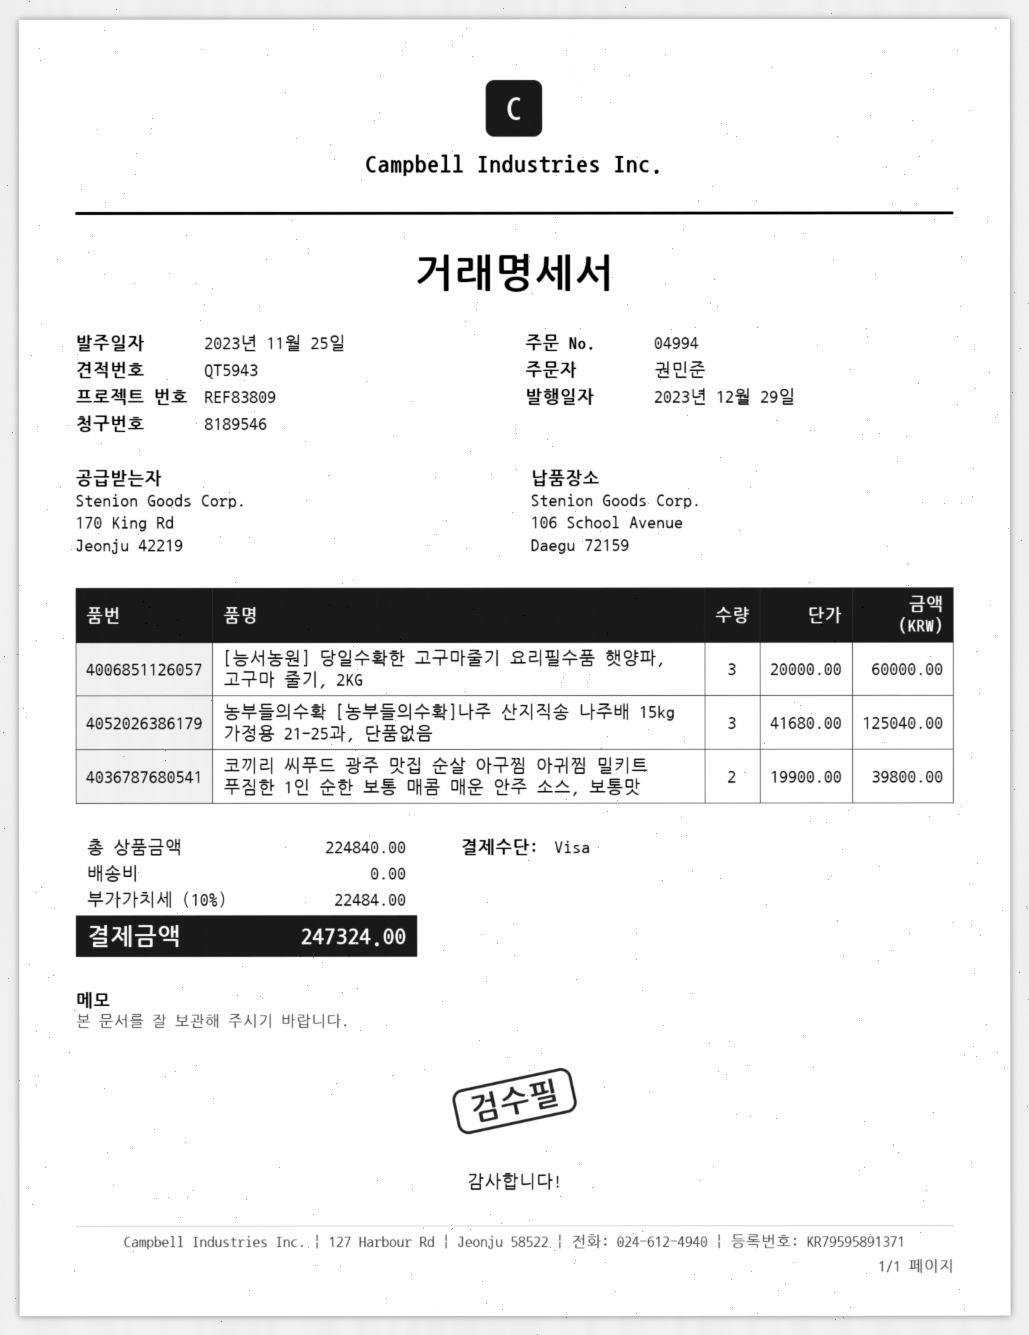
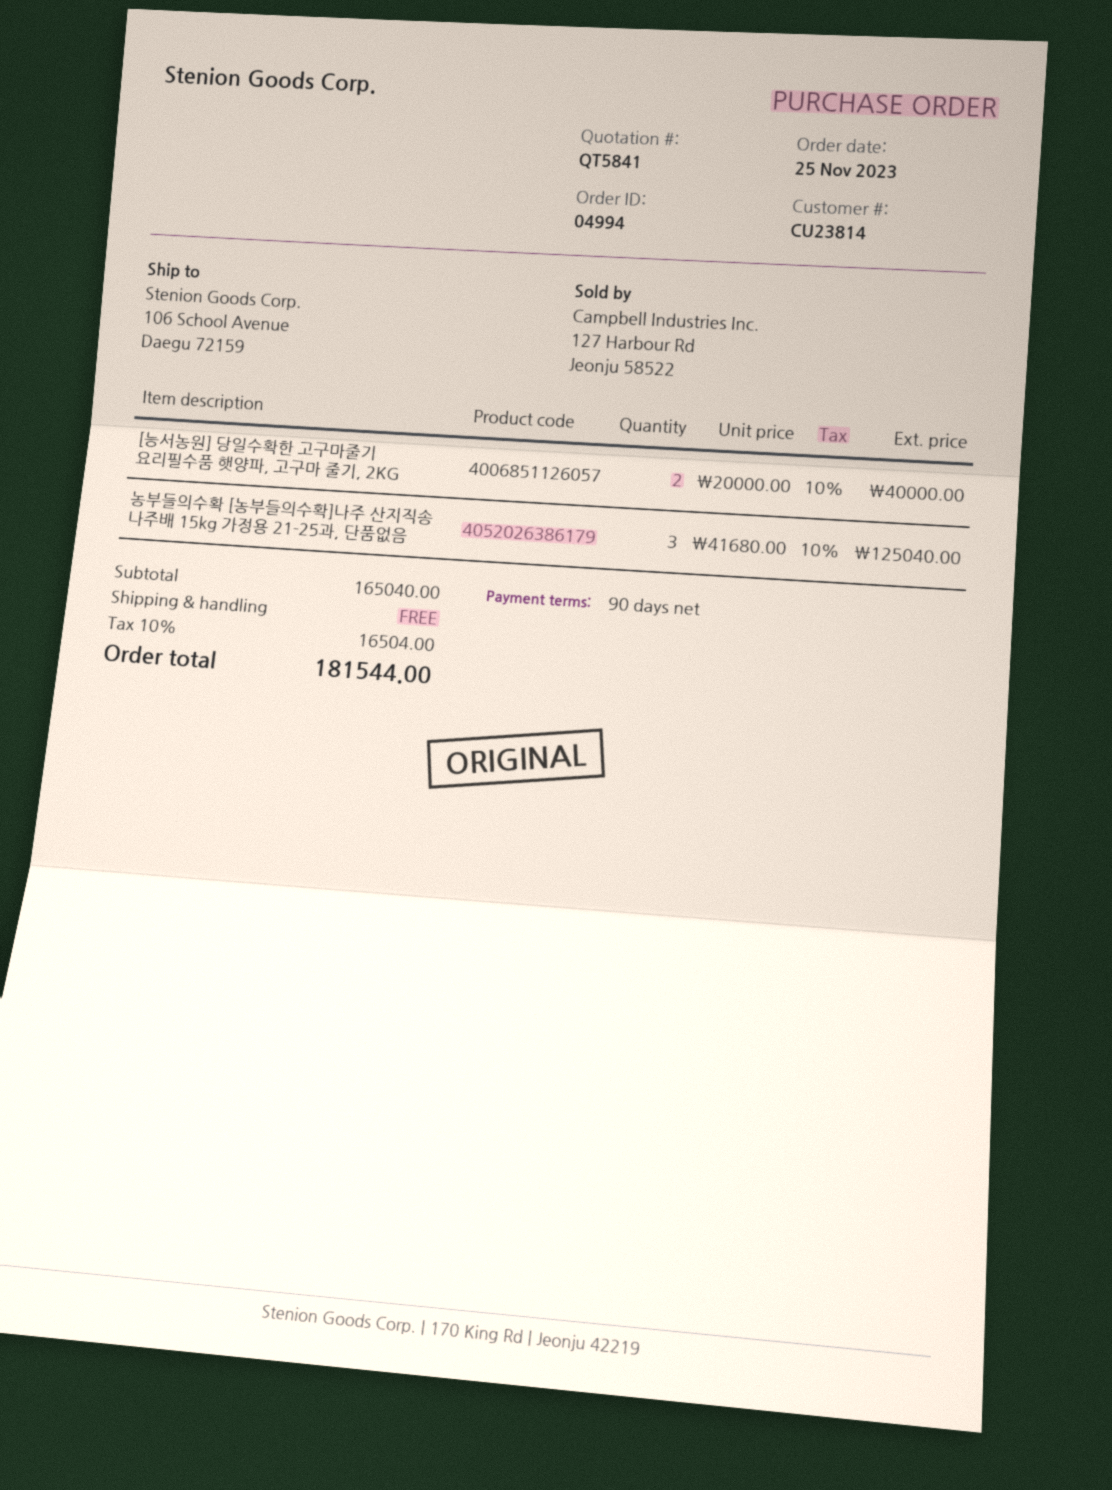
quote number: QT5943 -> QT5841
[능서농원] 당일수확한 고구마줄기 요리필수품 햇양파, 고구마 줄기, 2KG: 3 x 20000.00 = 60000.00 -> 2 x 20000.00 = 40000.00
코끼리 씨푸드 광주 맛집 순살 아구찜 아귀찜 밀키트 푸짐한 1인 순한 보통 매콤 매운 안주 소스, 보통맛: 2 x 19900.00 = 39800.00 -> none
subtotal: 224840.00 -> 165040.00
tax: 10% = 22484.00 -> 10% = 16504.00
total: 247324.00 -> 181544.00

